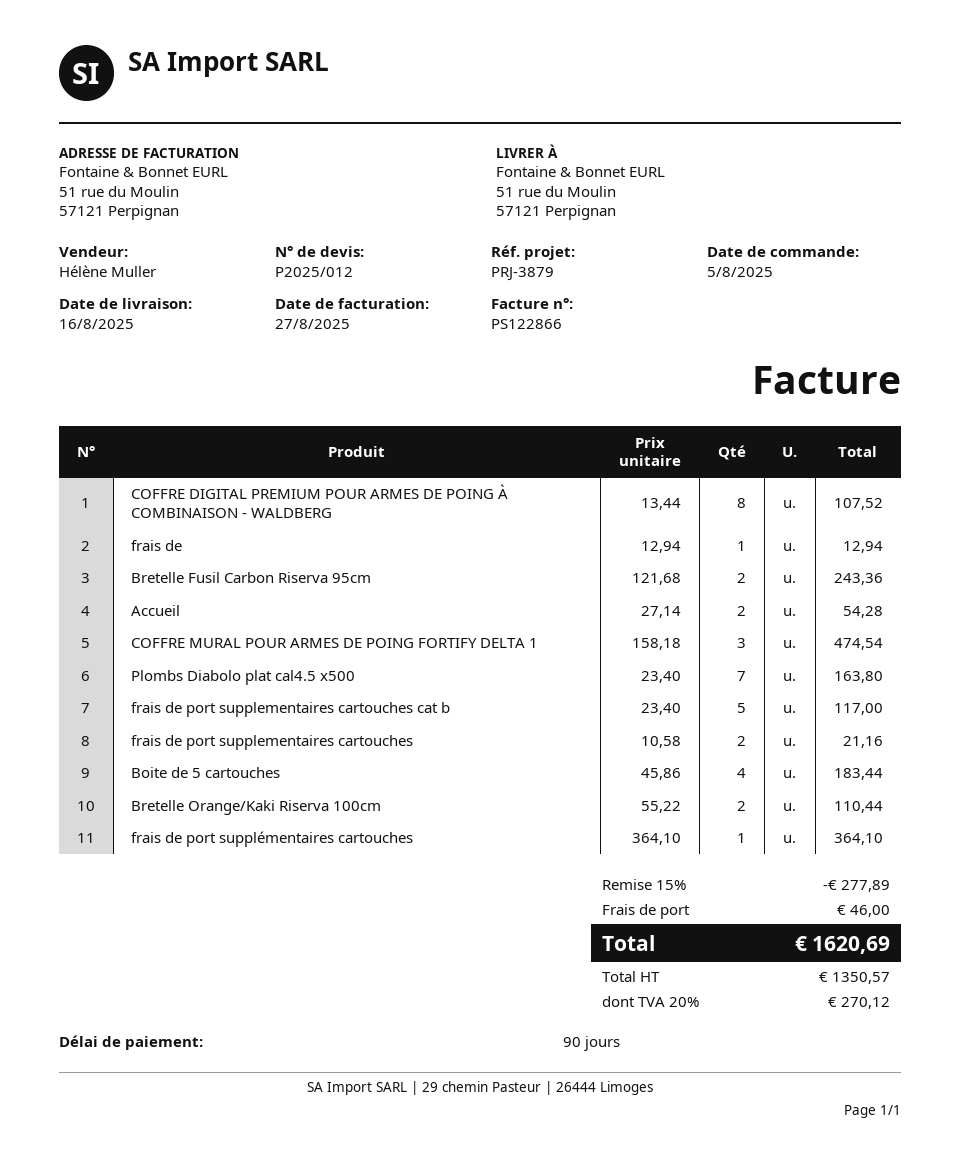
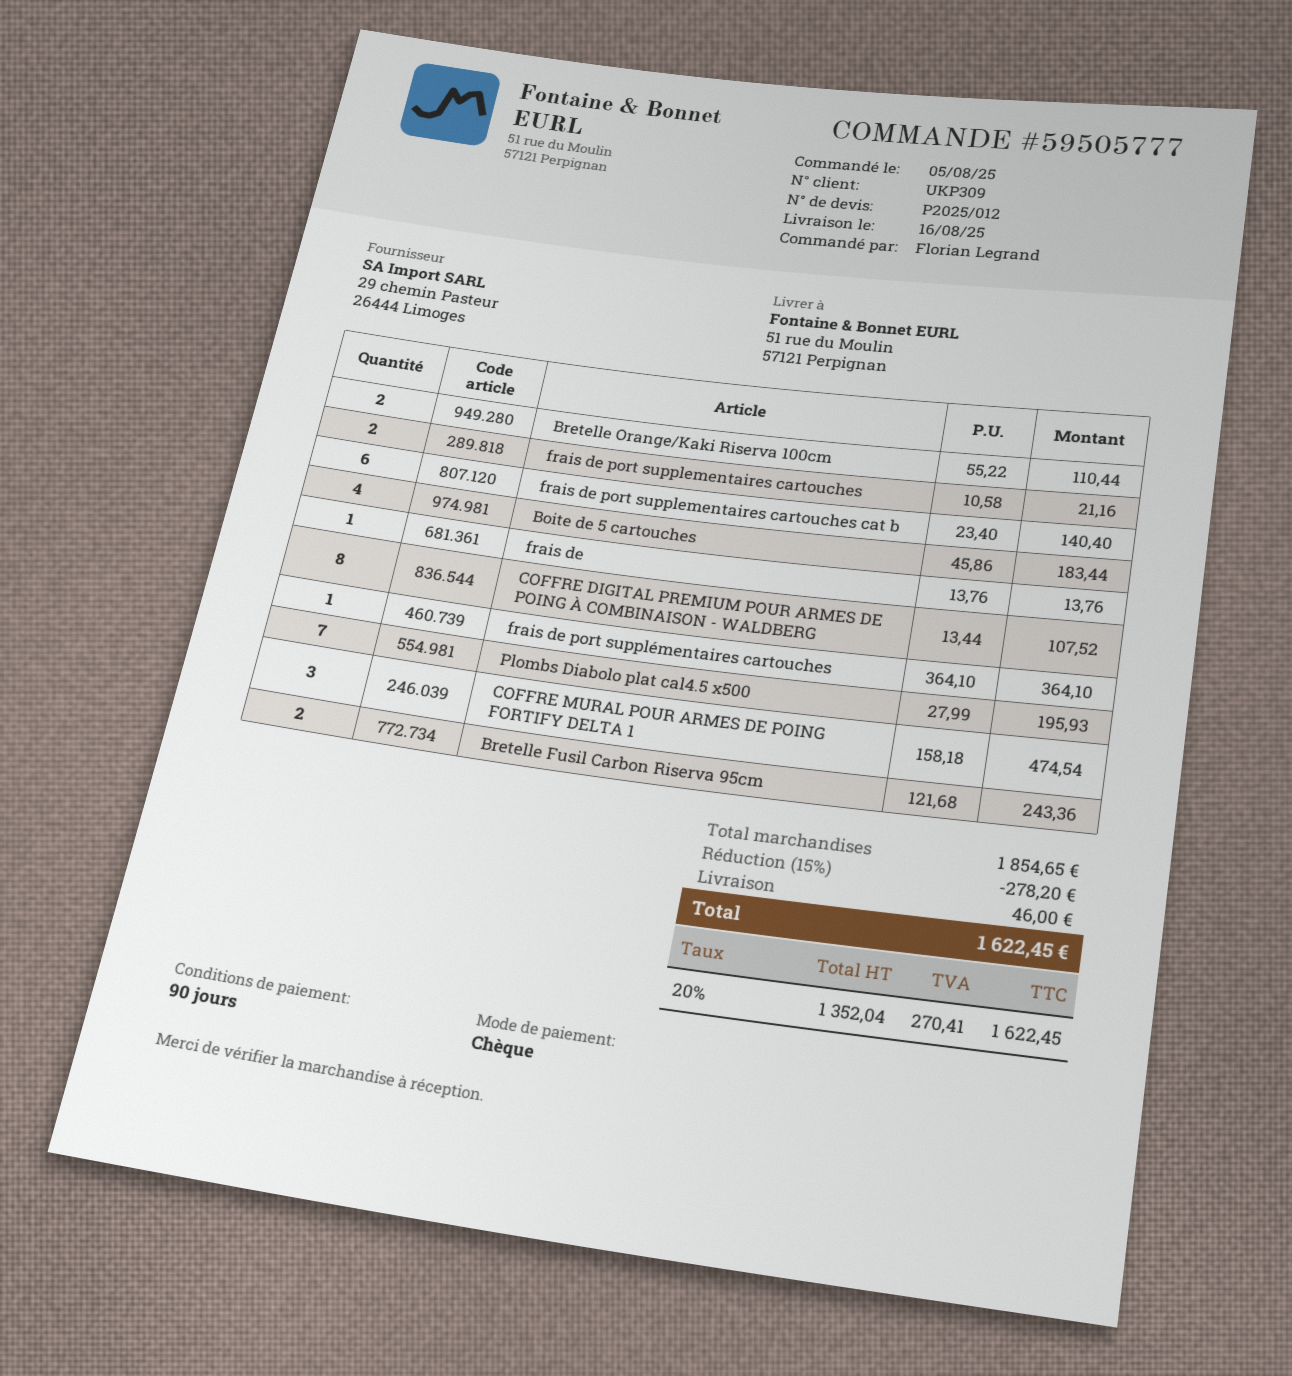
frais de: 1 x 12.94 = 12.94 -> 1 x 13.76 = 13.76
Accueil: 2 x 27.14 = 54.28 -> none
Plombs Diabolo plat cal4.5 x500: 7 x 23.40 = 163.80 -> 7 x 27.99 = 195.93
frais de port supplementaires cartouches cat b: 5 x 23.40 = 117.00 -> 6 x 23.40 = 140.40
discount: 15% = 277.89 -> 15% = 278.20
net: 1350.57 -> 1352.04
tax: 20% = 270.12 -> 20% = 270.41
total: 1620.69 -> 1622.45

